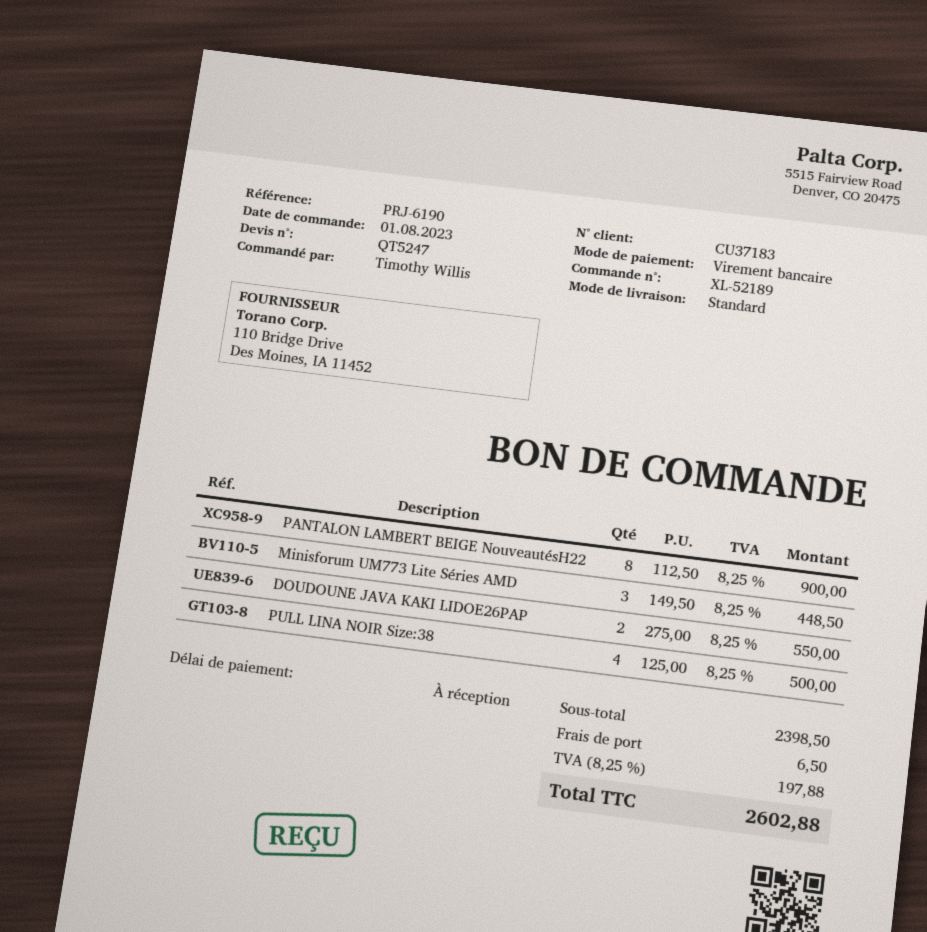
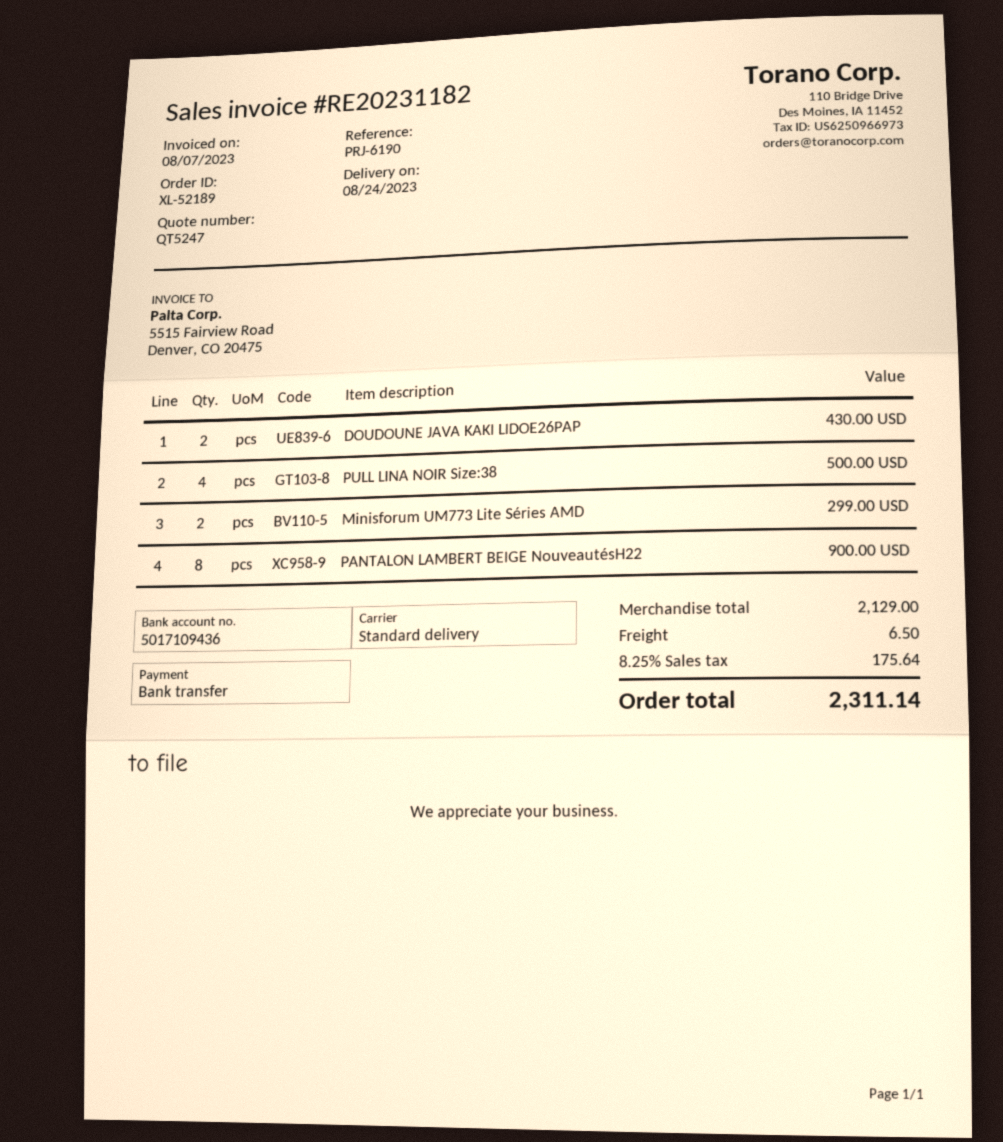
Minisforum UM773 Lite Séries AMD: 3 for 448.50 -> 2 for 299.00
DOUDOUNE JAVA KAKI LIDOE26PAP: 2 for 550.00 -> 2 for 430.00
subtotal: 2398.50 -> 2129.00
tax: 8.25% = 197.88 -> 8.25% = 175.64
total: 2602.88 -> 2311.14

